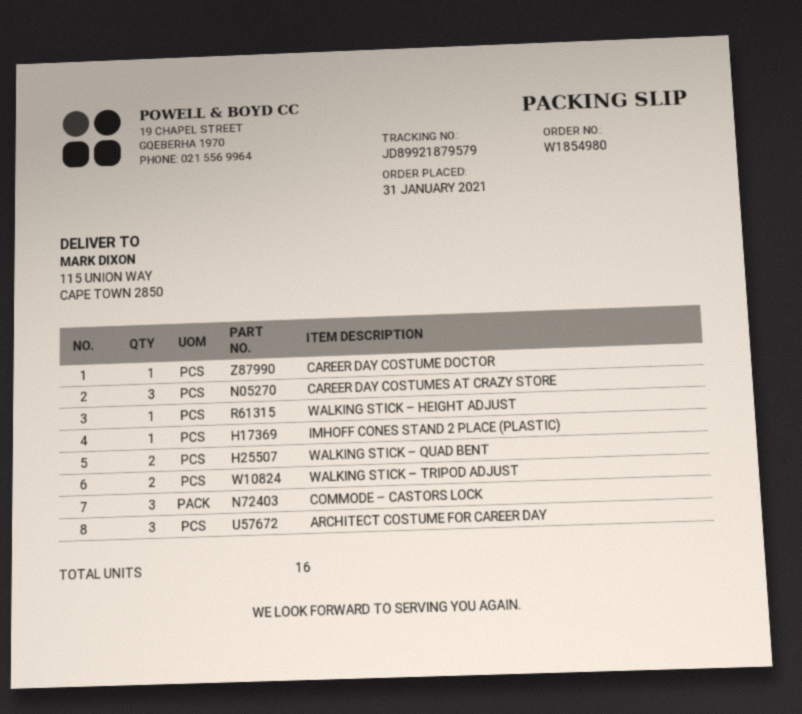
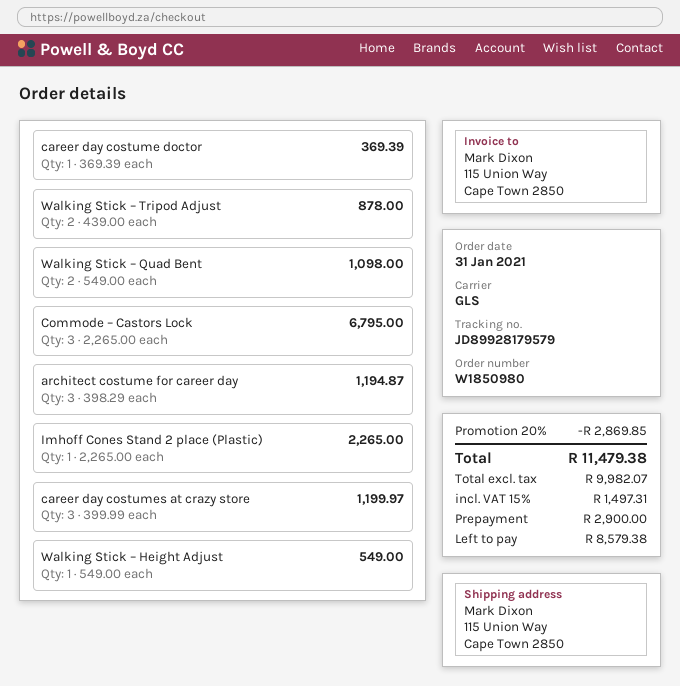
order number: W1854980 -> W1850980
tracking number: JD89921879579 -> JD89928179579

